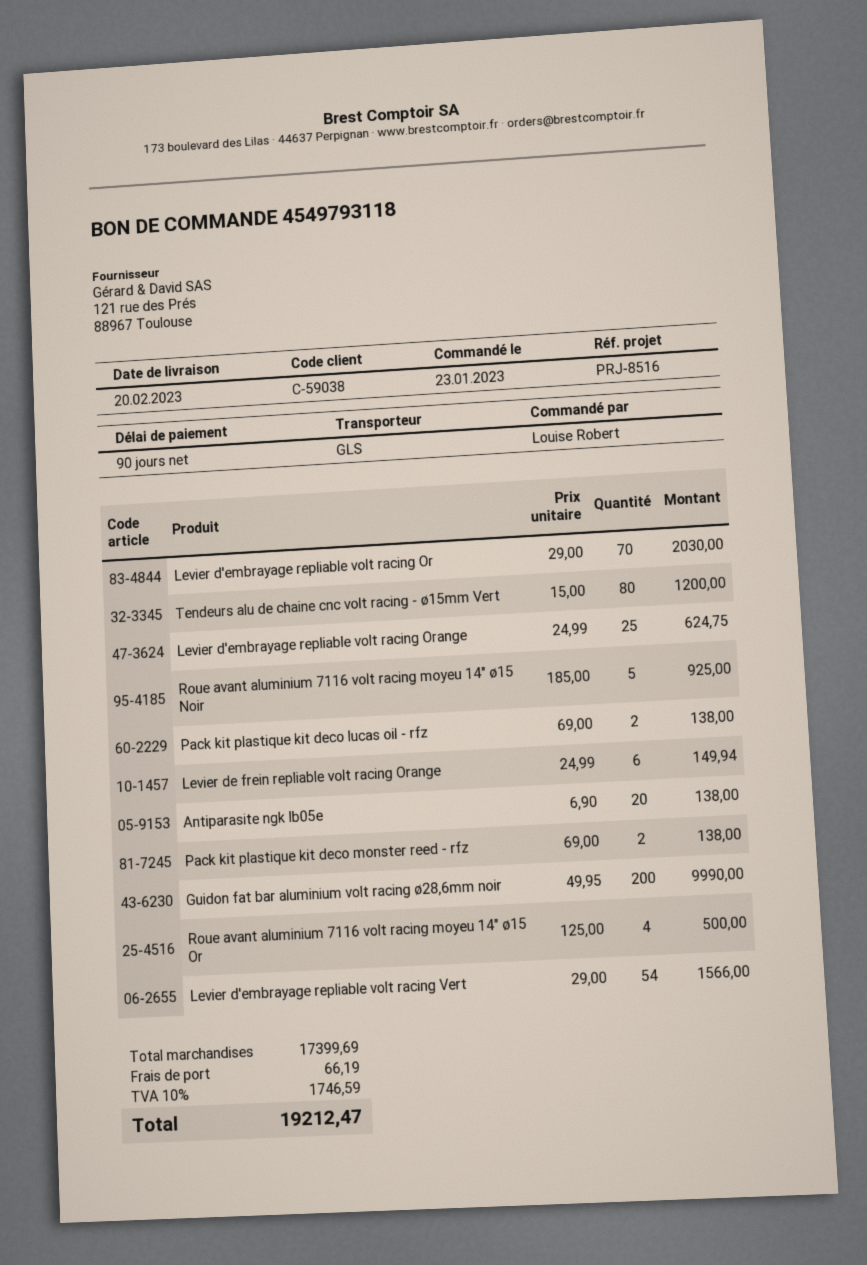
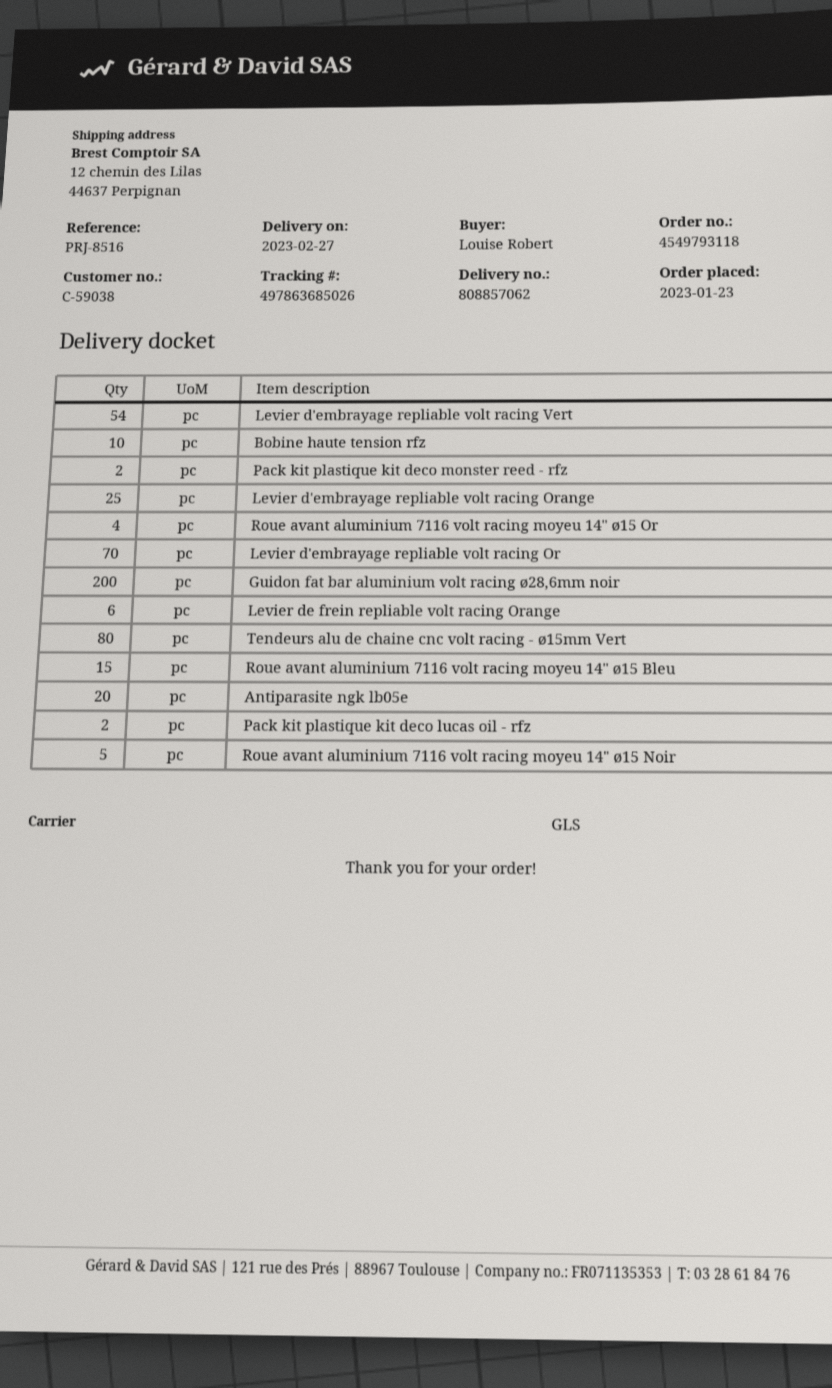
delivery date: 2023-02-20 -> 2023-02-27
Bobine haute tension rfz: none -> 10
Roue avant aluminium 7116 volt racing moyeu 14" ø15 Bleu: none -> 15

